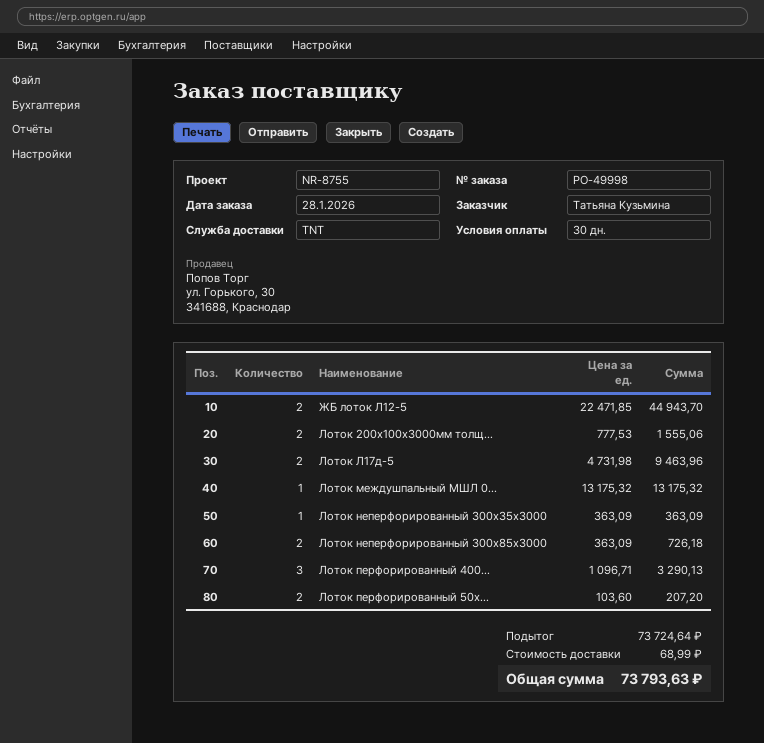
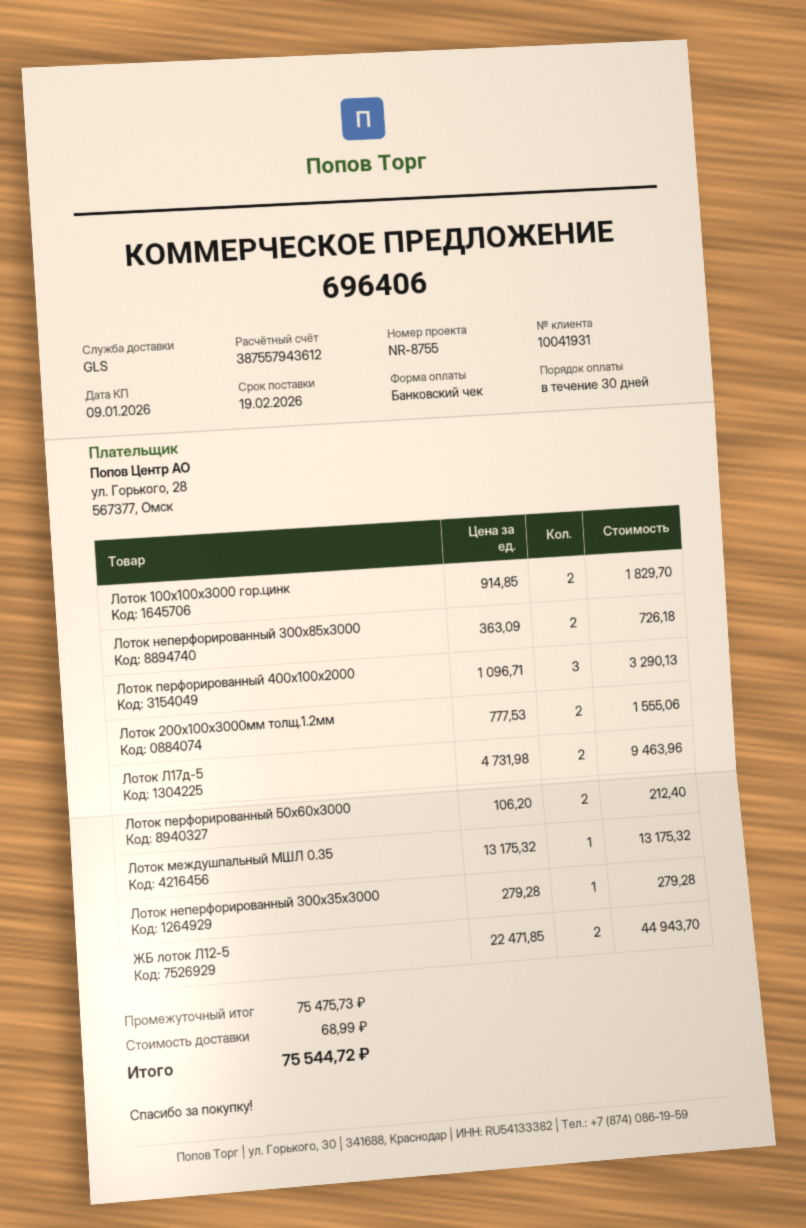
shipping method: TNT -> GLS
Лоток неперфорированный 300х35х3000: 1 x 363.09 = 363.09 -> 1 x 279.28 = 279.28
Лоток перфорированный 50х...: 2 x 103.60 = 207.20 -> 2 x 106.20 = 212.40
Лоток 100х100x3000 гор.цинк: none -> 2 x 914.85 = 1829.70
subtotal: 73724.64 -> 75475.73
total: 73793.63 -> 75544.72

